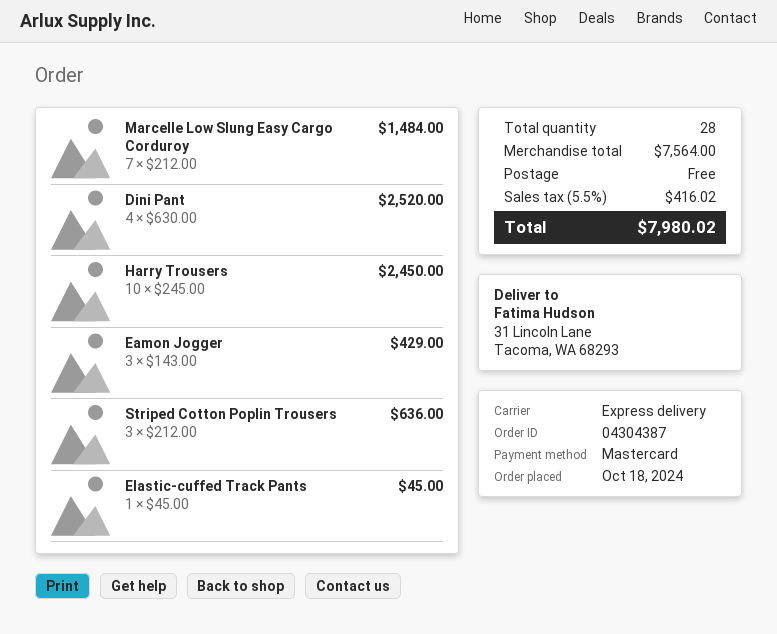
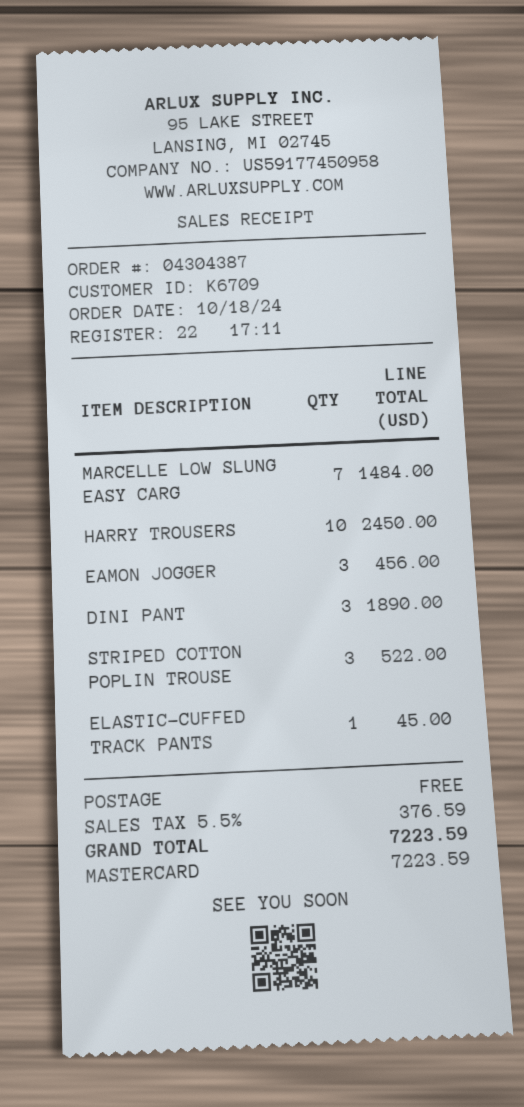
Dini Pant: 4 for 2520.00 -> 3 for 1890.00
Eamon Jogger: 3 for 429.00 -> 3 for 456.00
Striped Cotton Poplin Trousers: 3 for 636.00 -> 3 for 522.00
tax: 5.5% = 416.02 -> 5.5% = 376.59
total: 7980.02 -> 7223.59

